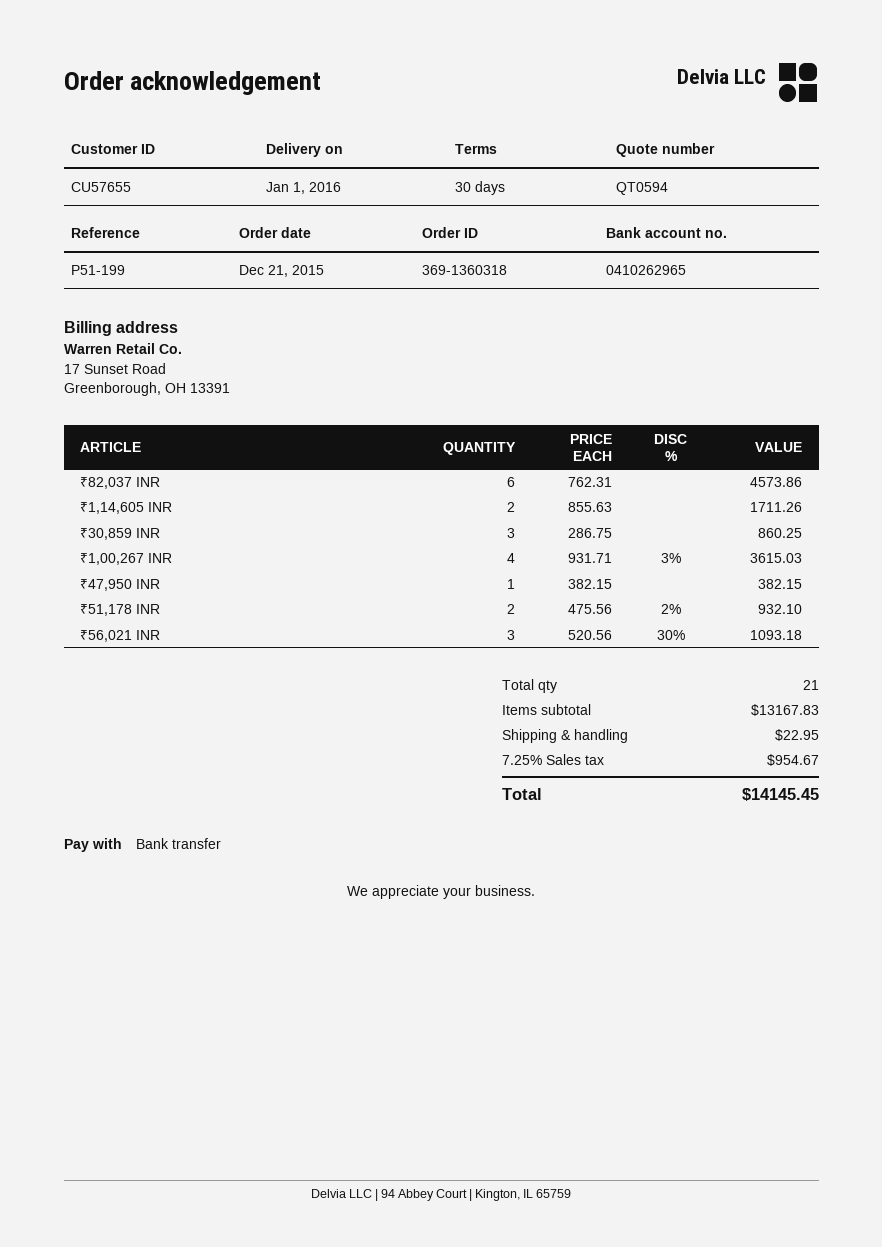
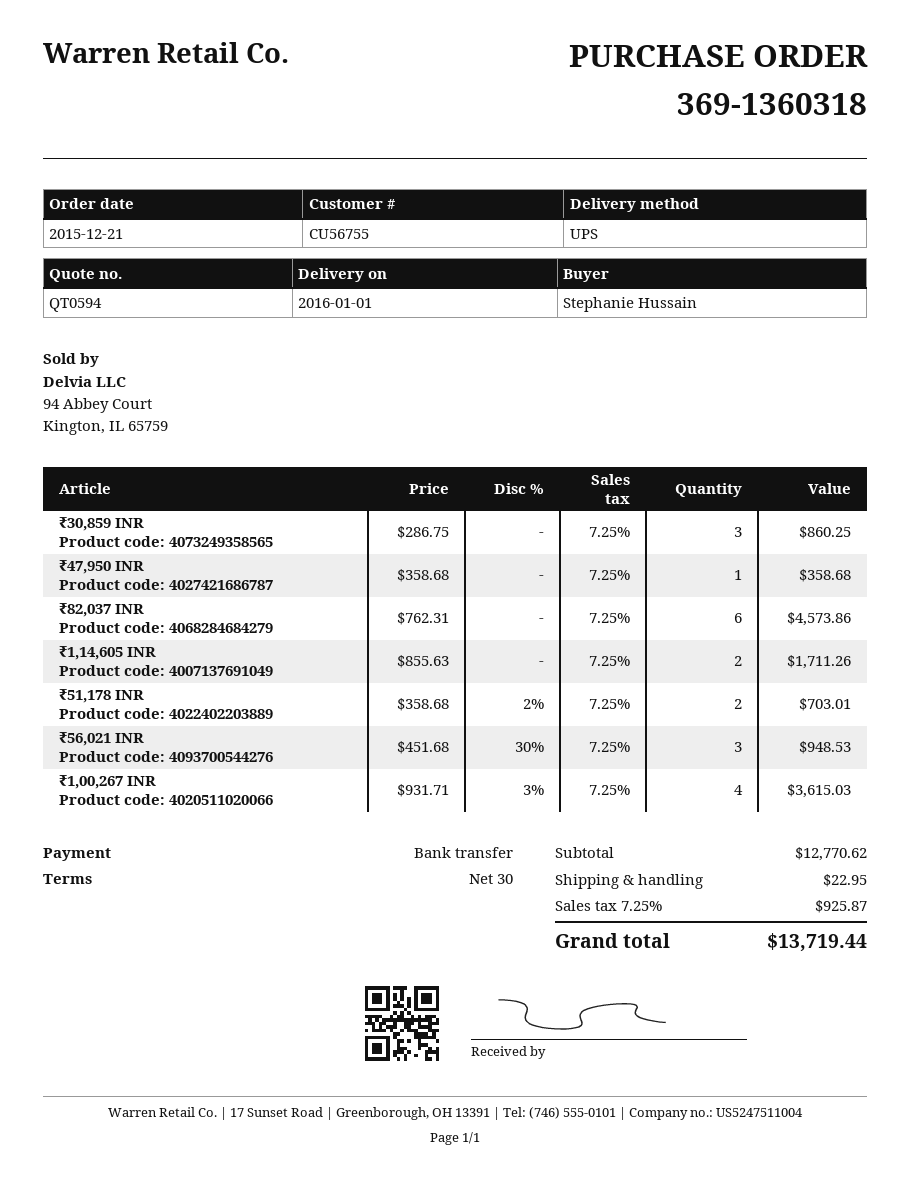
customer number: CU57655 -> CU56755
₹47,950 INR: 1 x 382.15 = 382.15 -> 1 x 358.68 = 358.68
₹51,178 INR: 2 x 475.56 - 2% = 932.10 -> 2 x 358.68 - 2% = 703.01
₹56,021 INR: 3 x 520.56 - 30% = 1093.18 -> 3 x 451.68 - 30% = 948.53
subtotal: 13167.83 -> 12770.62
tax: 7.25% = 954.67 -> 7.25% = 925.87
total: 14145.45 -> 13719.44

